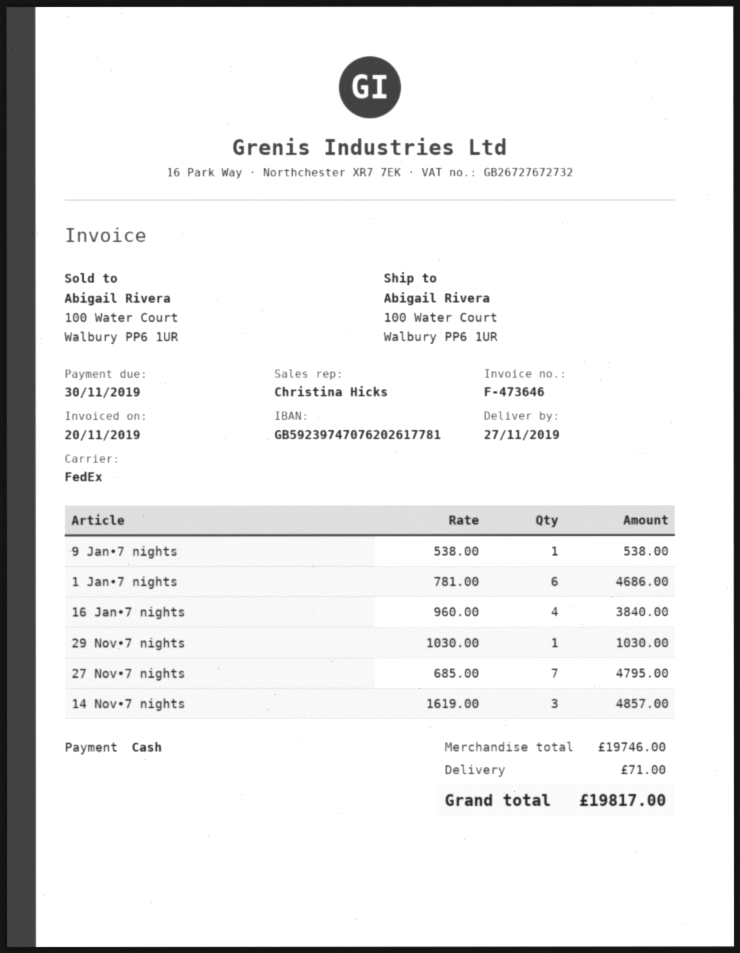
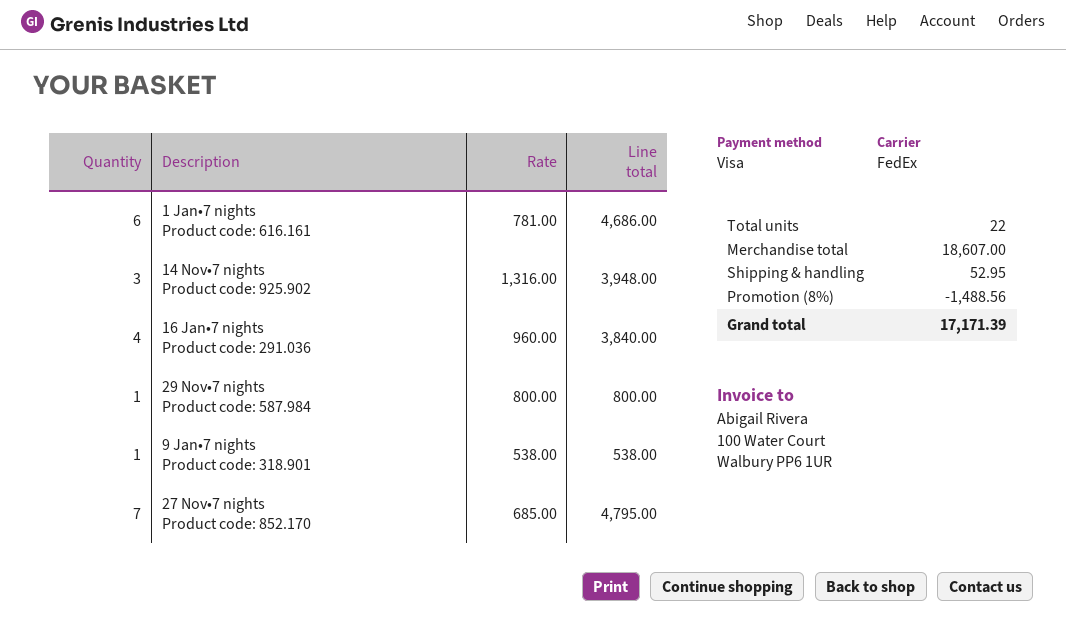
payment method: cash -> Visa
29 Nov•7 nights: 1 x 1030.00 = 1030.00 -> 1 x 800.00 = 800.00
14 Nov•7 nights: 3 x 1619.00 = 4857.00 -> 3 x 1316.00 = 3948.00
subtotal: 19746.00 -> 18607.00
discount: none -> 8% = 1488.56
shipping: 71.00 -> 52.95
total: 19817.00 -> 17171.39

